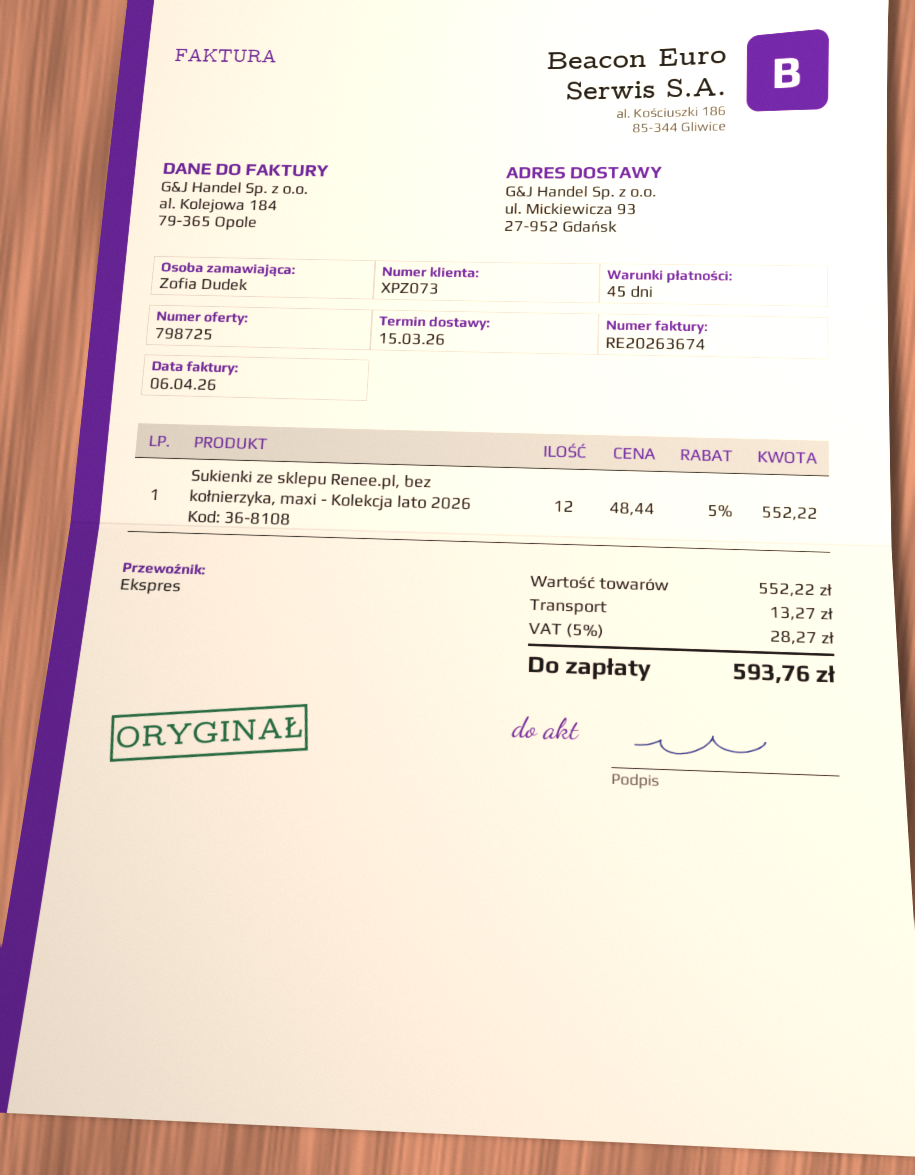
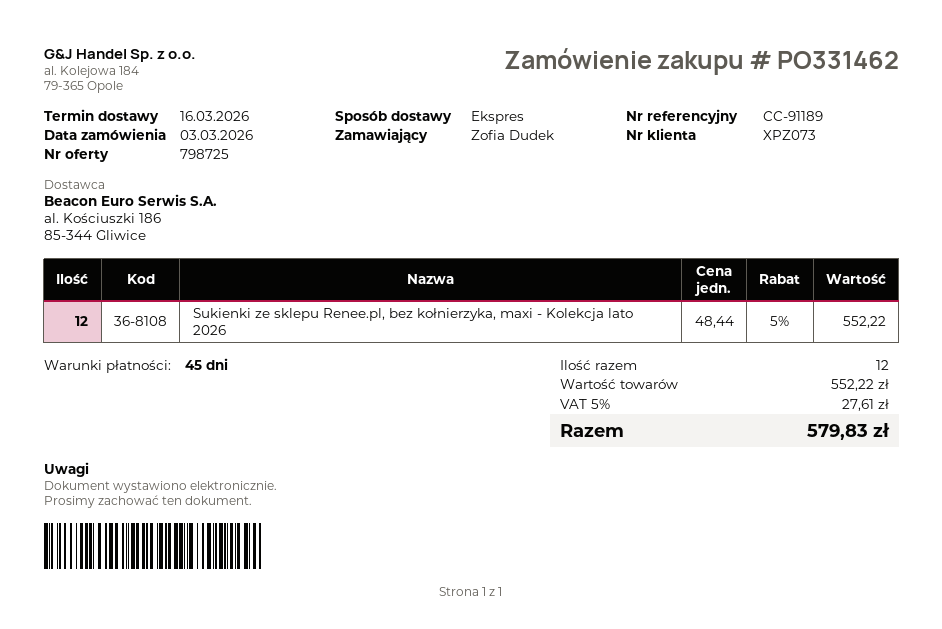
delivery date: 2026-03-15 -> 2026-03-16
shipping: 13.27 -> none
tax: 5% = 28.27 -> 5% = 27.61
total: 593.76 -> 579.83

